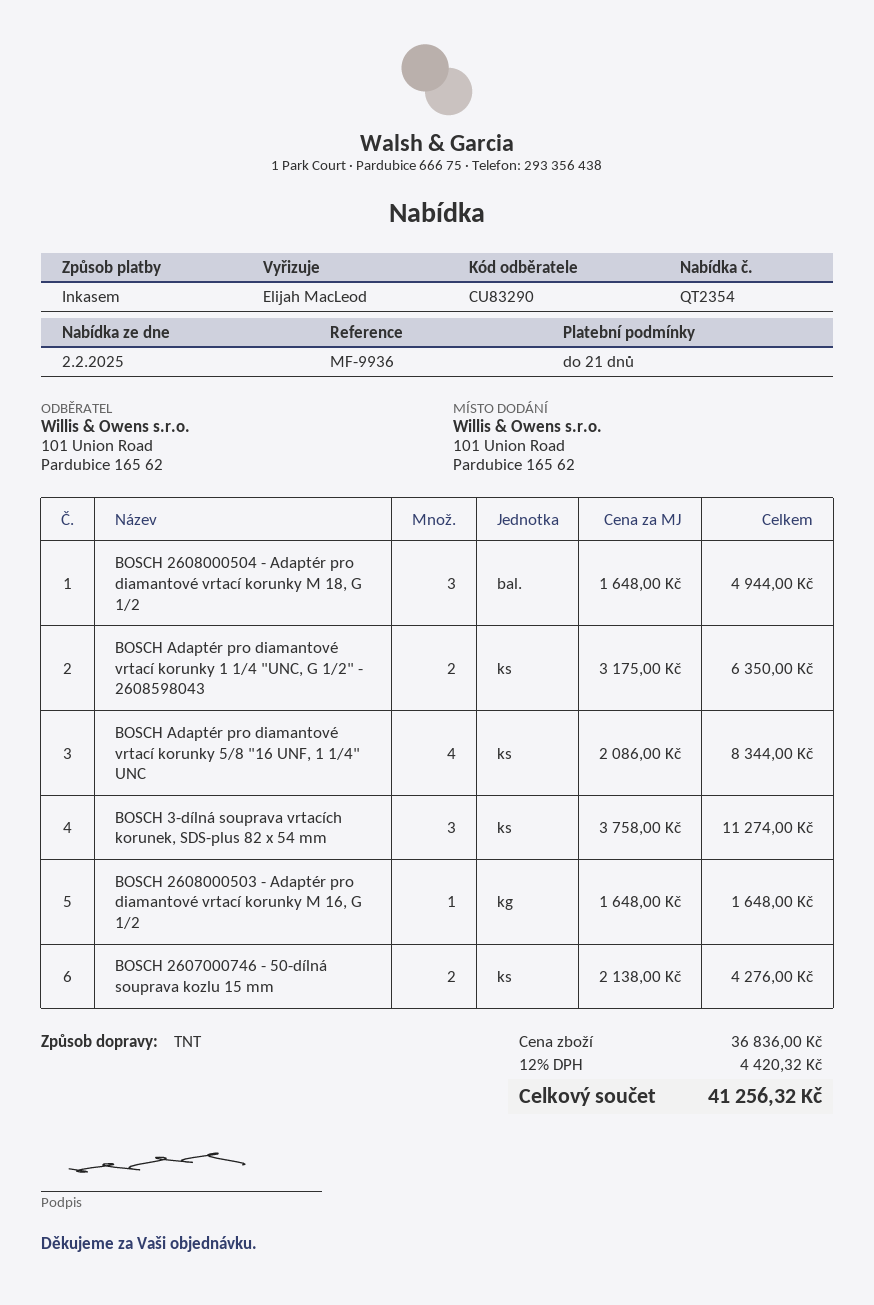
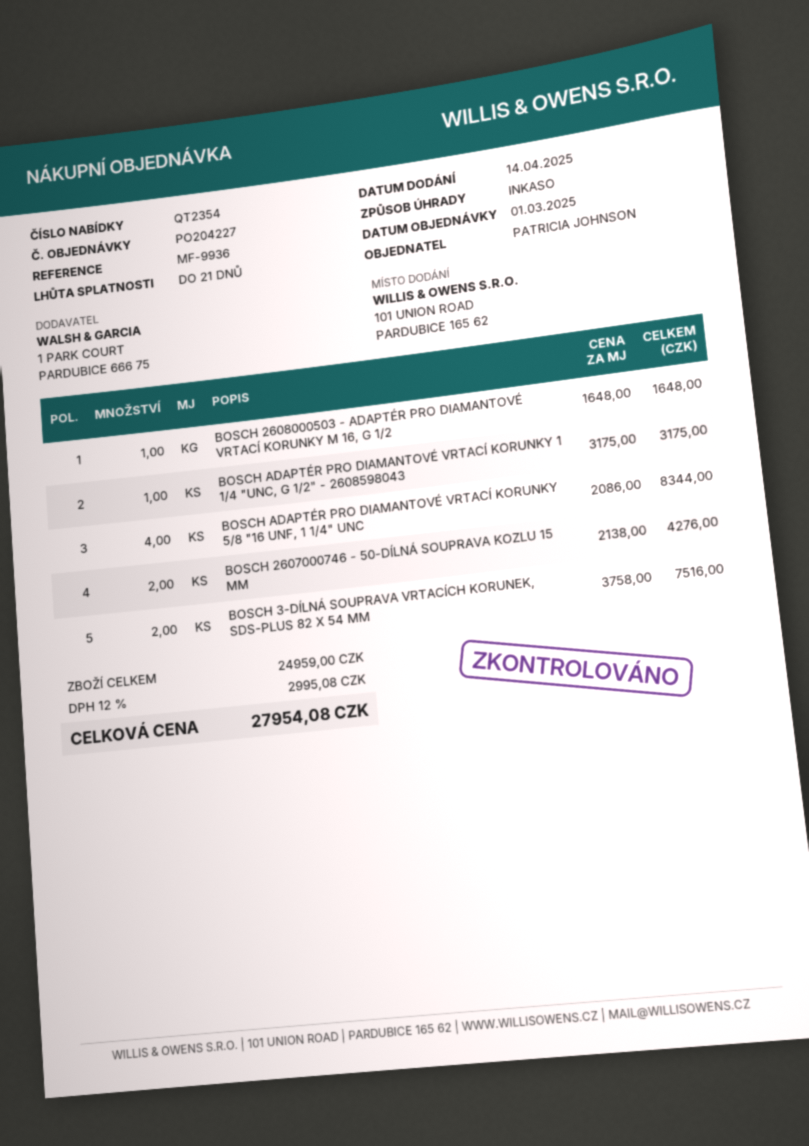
BOSCH 2608000504 - Adaptér pro diamantové vrtací korunky M 18, G 1/2: 3 x 1648.00 = 4944.00 -> none
BOSCH Adaptér pro diamantové vrtací korunky 1 1/4 "UNC, G 1/2" - 2608598043: 2 x 3175.00 = 6350.00 -> 1 x 3175.00 = 3175.00
BOSCH 3-dílná souprava vrtacích korunek, SDS-plus 82 x 54 mm: 3 x 3758.00 = 11274.00 -> 2 x 3758.00 = 7516.00
subtotal: 36836.00 -> 24959.00
tax: 12% = 4420.32 -> 12% = 2995.08
total: 41256.32 -> 27954.08

